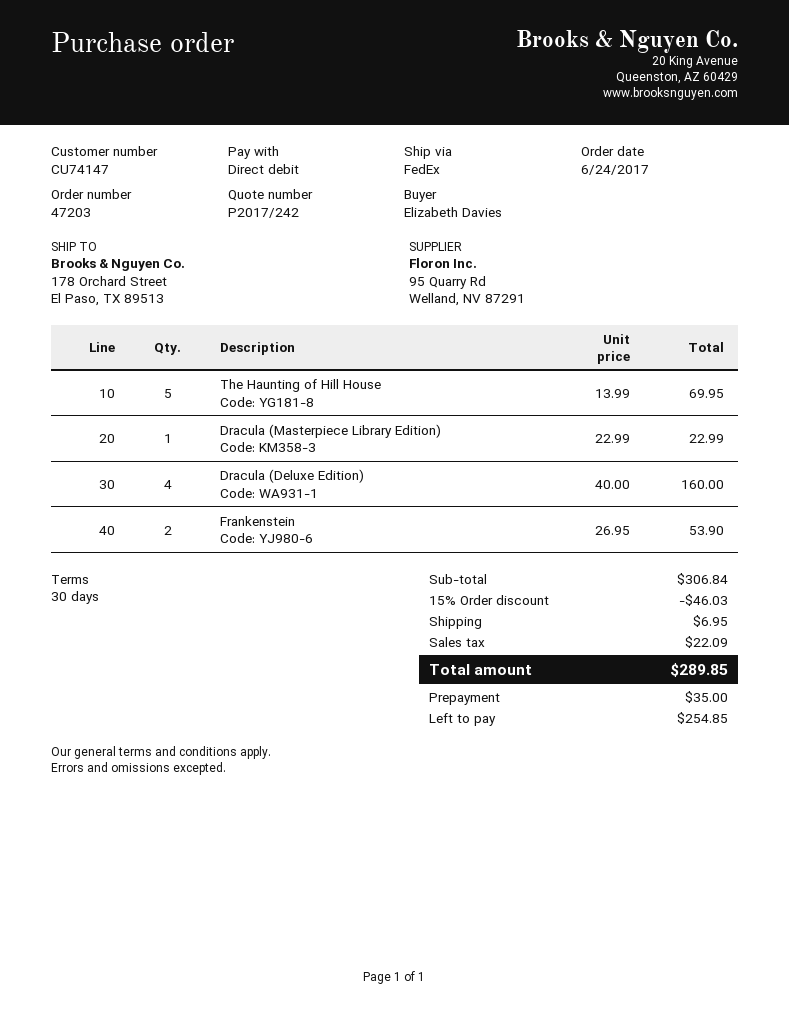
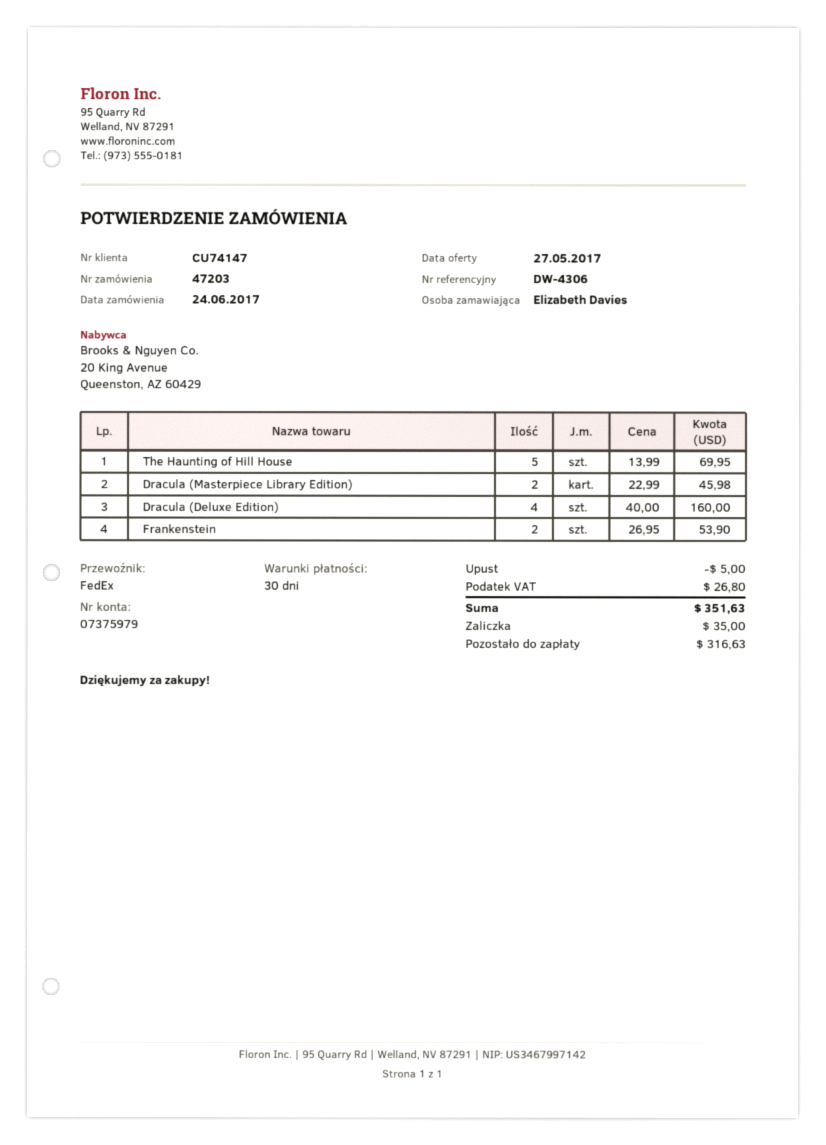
Dracula (Masterpiece Library Edition): 1 x 22.99 = 22.99 -> 2 x 22.99 = 45.98
discount: 46.03 -> 5.00
shipping: 6.95 -> none
tax: 22.09 -> 26.80
total: 289.85 -> 351.63
balance: 254.85 -> 316.63

